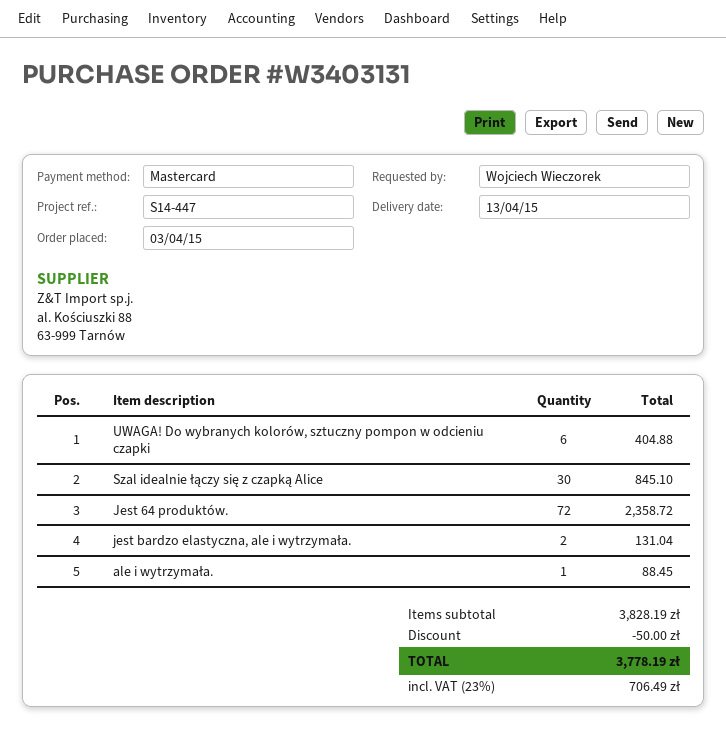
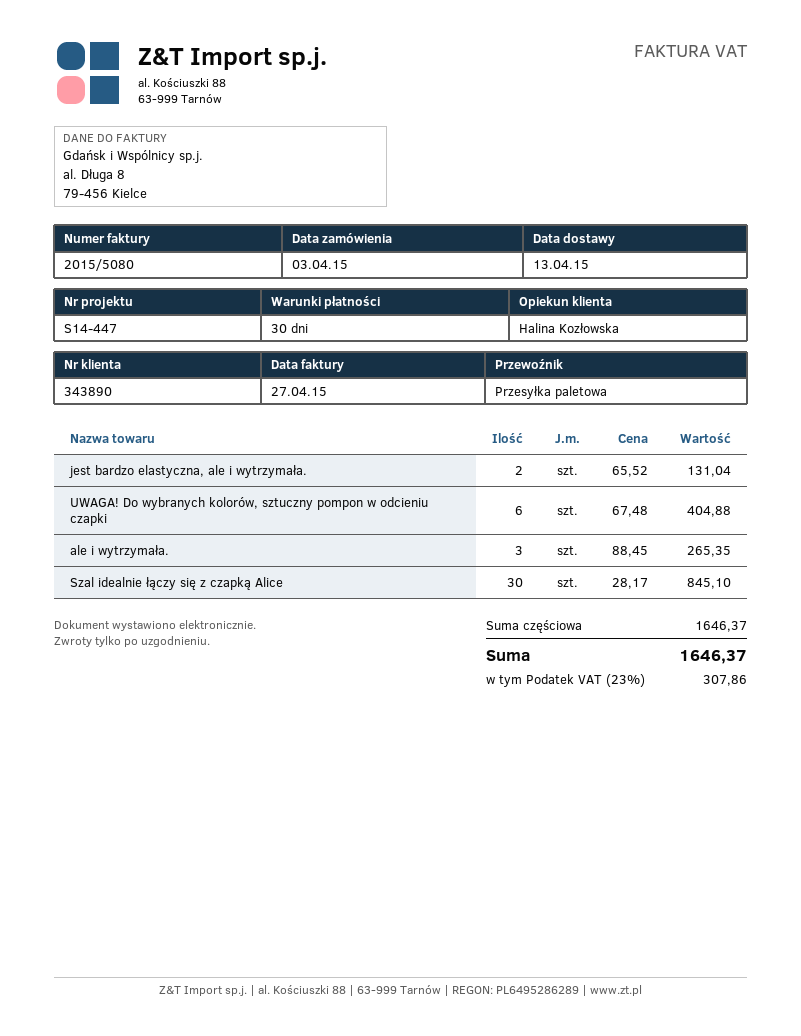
Jest 64 produktów.: 72 for 2358.72 -> none
ale i wytrzymała.: 1 for 88.45 -> 3 for 265.35
subtotal: 3828.19 -> 1646.37
discount: 50.00 -> none
tax: 23% = 706.49 -> 23% = 307.86
total: 3778.19 -> 1646.37

